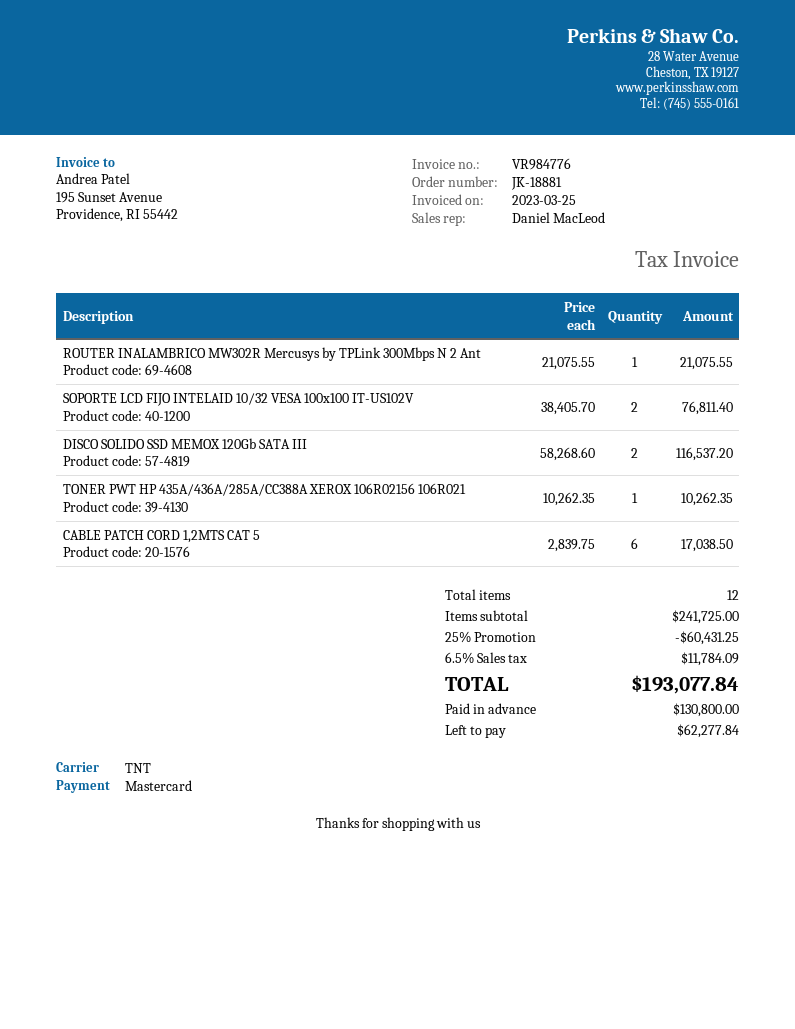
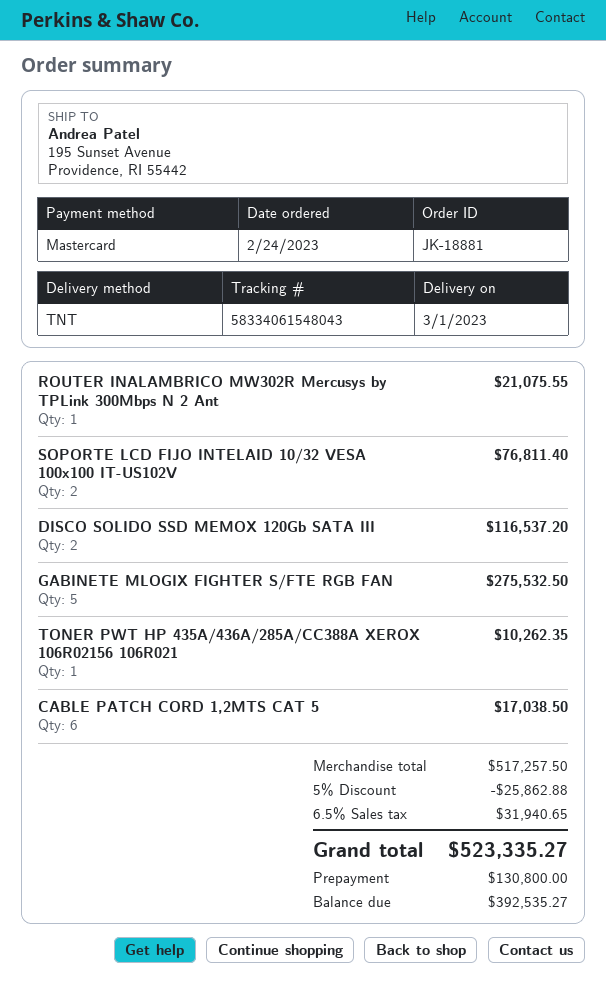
GABINETE MLOGIX FIGHTER S/FTE RGB FAN: none -> 5 for 275532.50
subtotal: 241725.00 -> 517257.50
discount: 25% = 60431.25 -> 5% = 25862.88
tax: 6.5% = 11784.09 -> 6.5% = 31940.65
total: 193077.84 -> 523335.27
balance: 62277.84 -> 392535.27

